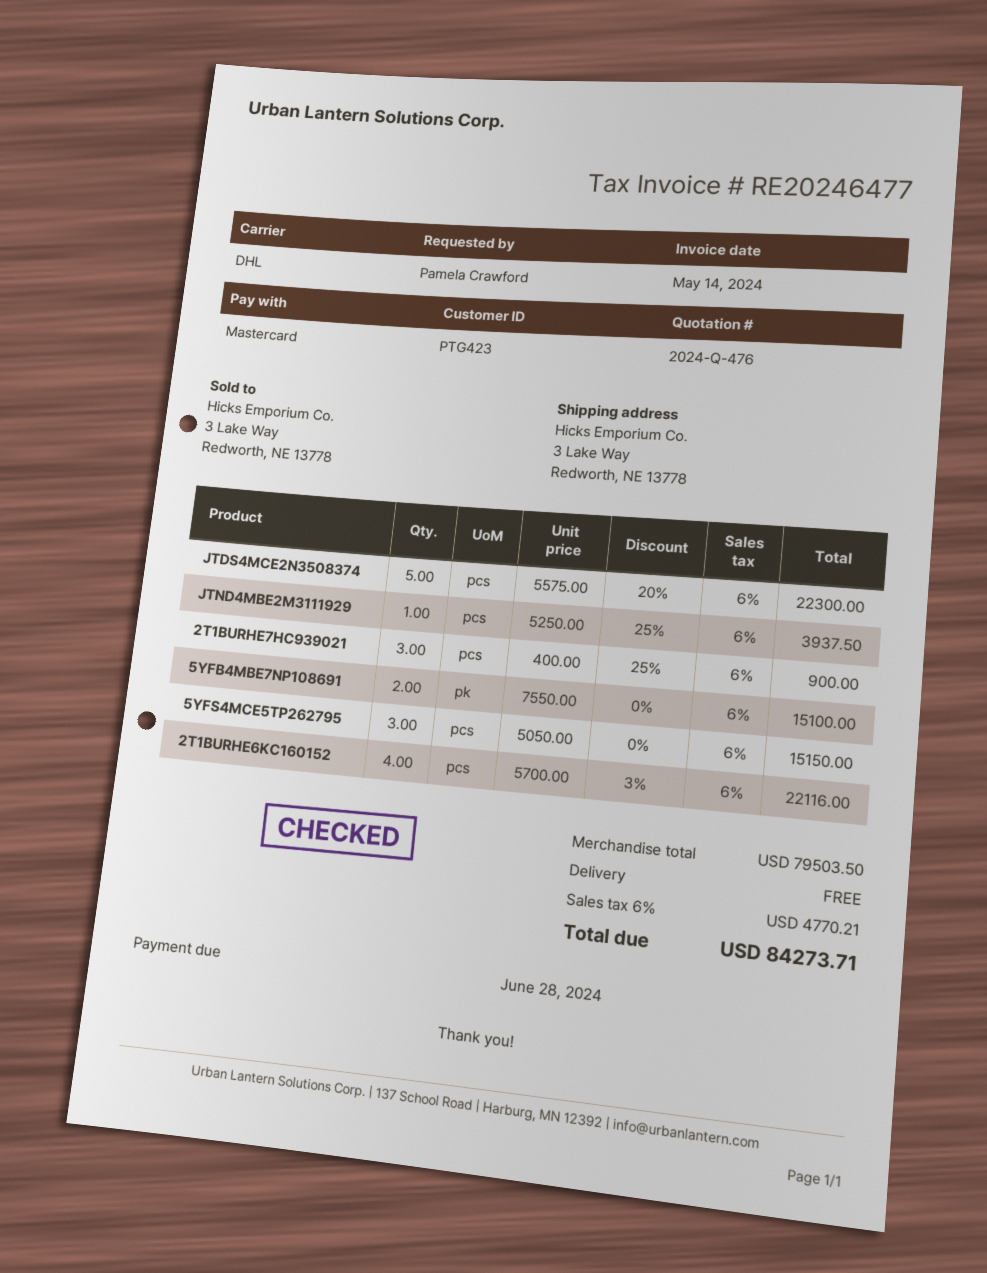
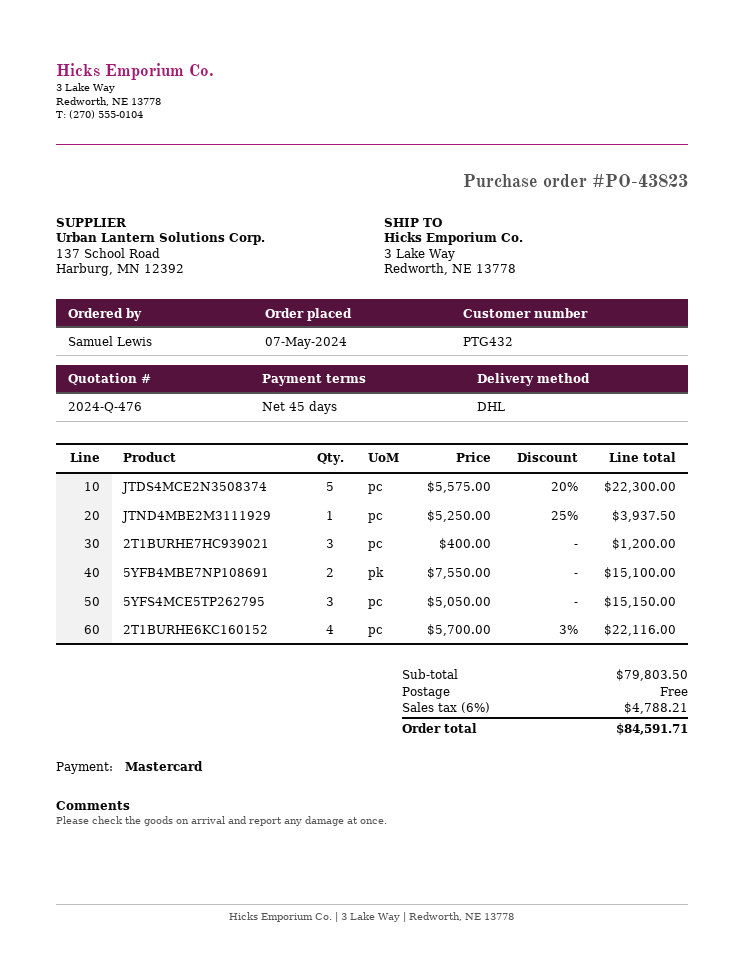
customer number: PTG423 -> PTG432
ordered by: Pamela Crawford -> Samuel Lewis
2T1BURHE7HC939021: 3 x 400.00 - 25% = 900.00 -> 3 x 400.00 = 1200.00
subtotal: 79503.50 -> 79803.50
tax: 6% = 4770.21 -> 6% = 4788.21
total: 84273.71 -> 84591.71

